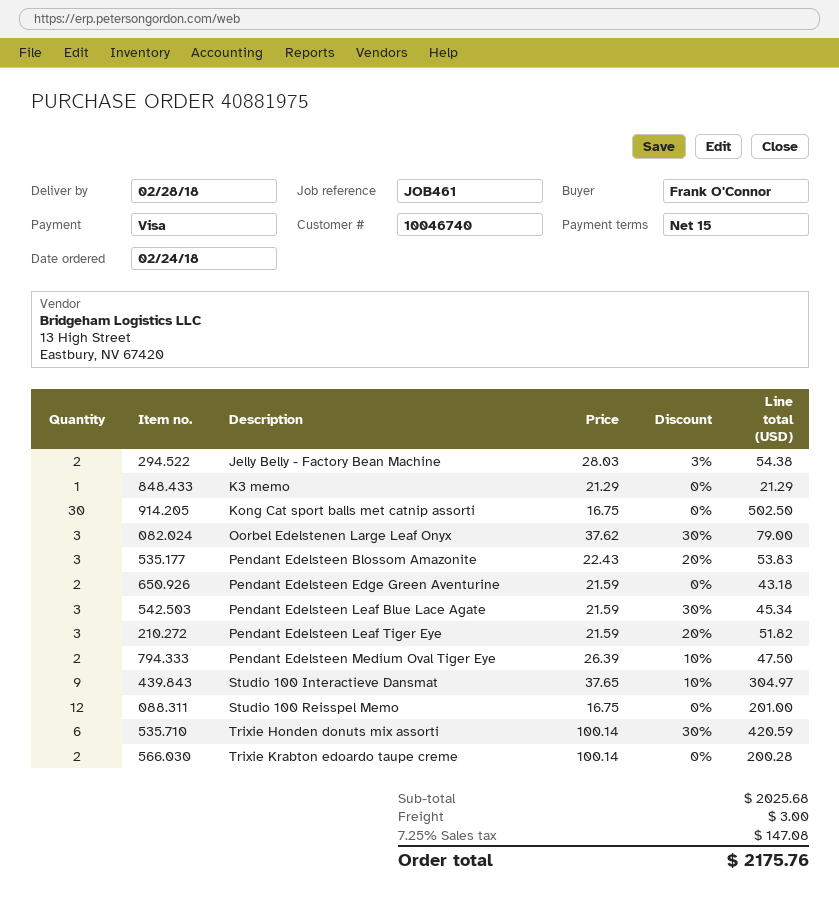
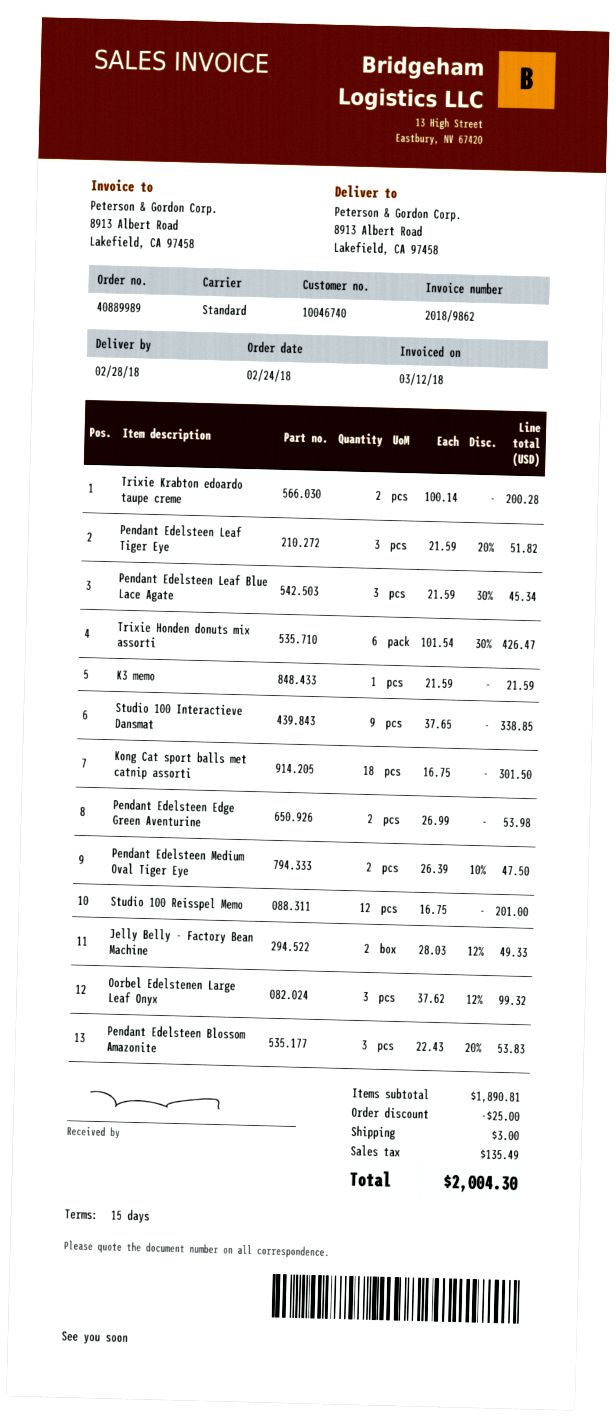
order number: 40881975 -> 40889989
Jelly Belly - Factory Bean Machine: 2 x 28.03 - 3% = 54.38 -> 2 x 28.03 - 12% = 49.33
K3 memo: 1 x 21.29 = 21.29 -> 1 x 21.59 = 21.59
Kong Cat sport balls met catnip assorti: 30 x 16.75 = 502.50 -> 18 x 16.75 = 301.50
Oorbel Edelstenen Large Leaf Onyx: 3 x 37.62 - 30% = 79.00 -> 3 x 37.62 - 12% = 99.32
Pendant Edelsteen Edge Green Aventurine: 2 x 21.59 = 43.18 -> 2 x 26.99 = 53.98
Studio 100 Interactieve Dansmat: 9 x 37.65 - 10% = 304.97 -> 9 x 37.65 = 338.85
Trixie Honden donuts mix assorti: 6 x 100.14 - 30% = 420.59 -> 6 x 101.54 - 30% = 426.47
subtotal: 2025.68 -> 1890.81
discount: none -> 25.00
tax: 147.08 -> 135.49
total: 2175.76 -> 2004.30

